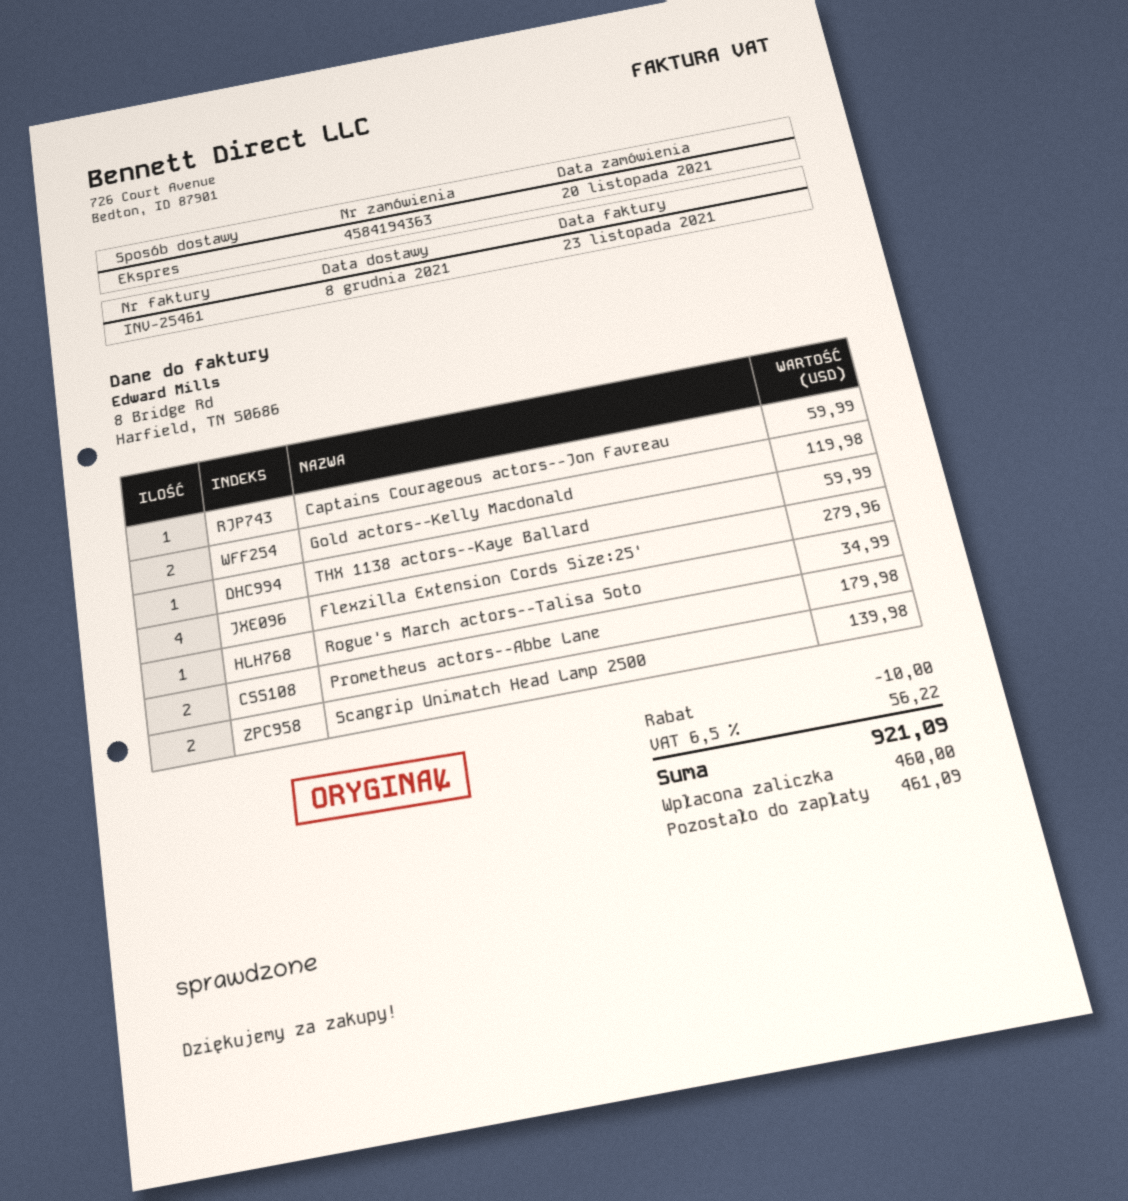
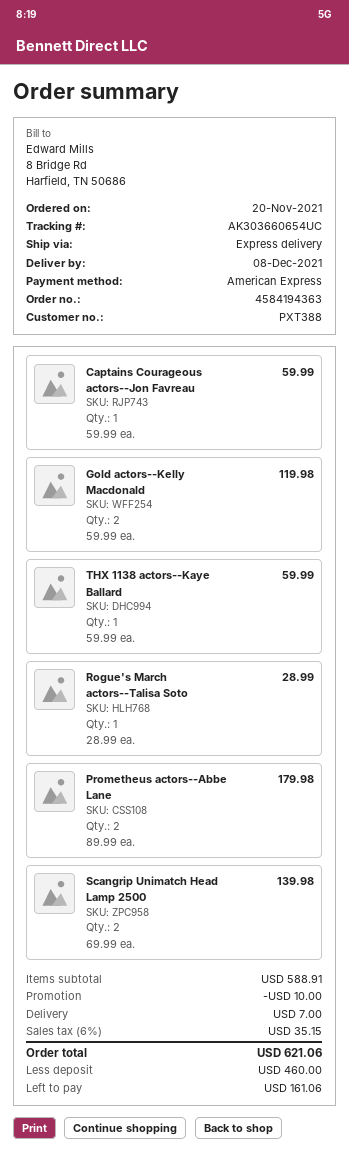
Flexzilla Extension Cords Size:25': 4 for 279.96 -> none
Rogue's March actors--Talisa Soto: 1 for 34.99 -> 1 for 28.99
shipping: none -> 7.00
tax: 6.5% = 56.22 -> 6% = 35.15
total: 921.09 -> 621.06
balance: 461.09 -> 161.06

